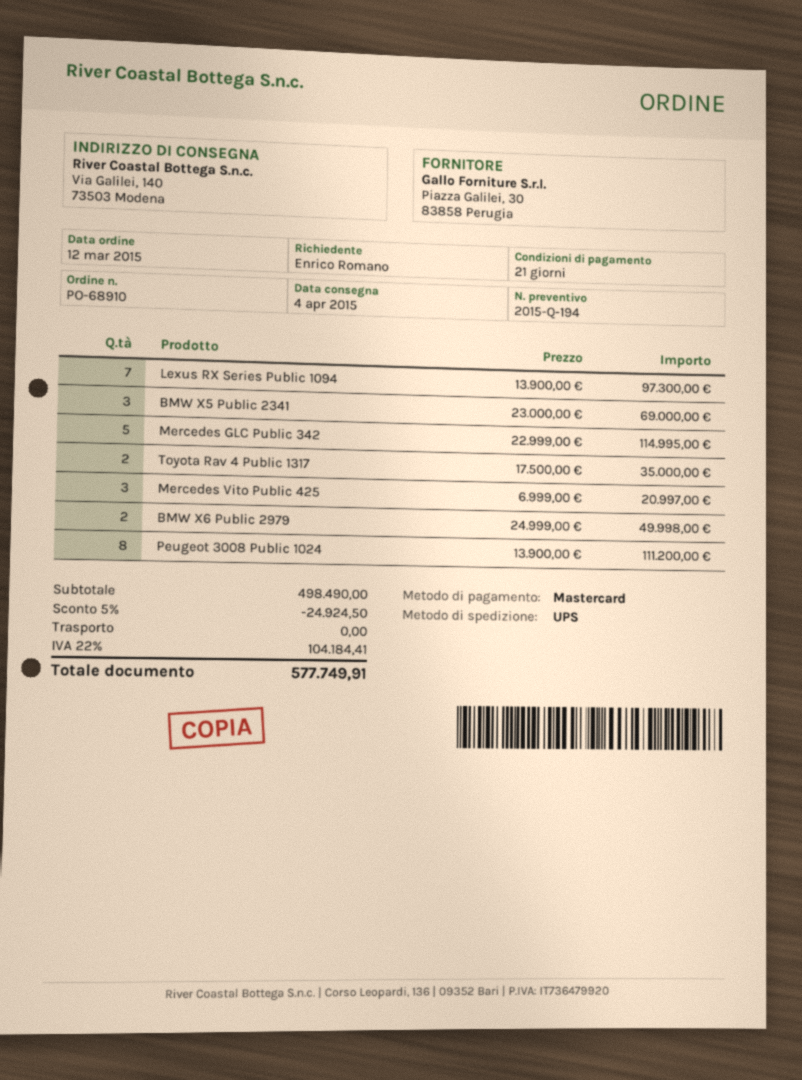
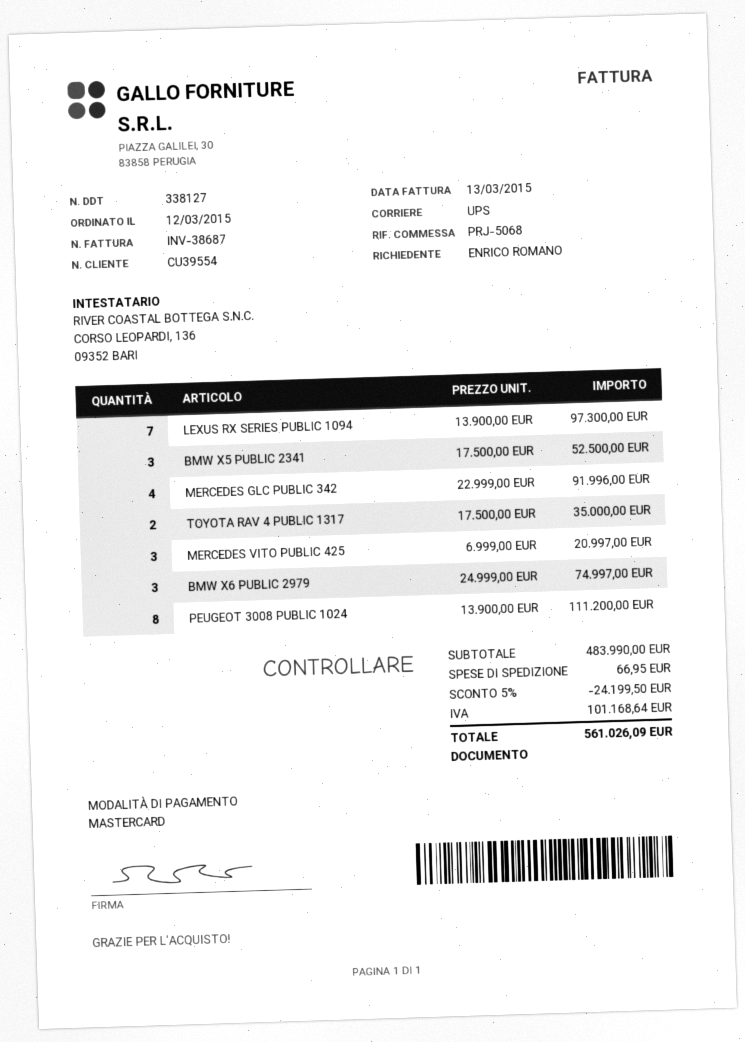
BMW X5 Public 2341: 3 x 23000.00 = 69000.00 -> 3 x 17500.00 = 52500.00
Mercedes GLC Public 342: 5 x 22999.00 = 114995.00 -> 4 x 22999.00 = 91996.00
BMW X6 Public 2979: 2 x 24999.00 = 49998.00 -> 3 x 24999.00 = 74997.00
subtotal: 498490.00 -> 483990.00
discount: 5% = 24924.50 -> 5% = 24199.50
shipping: 0.00 -> 66.95
tax: 104184.41 -> 101168.64
total: 577749.91 -> 561026.09

